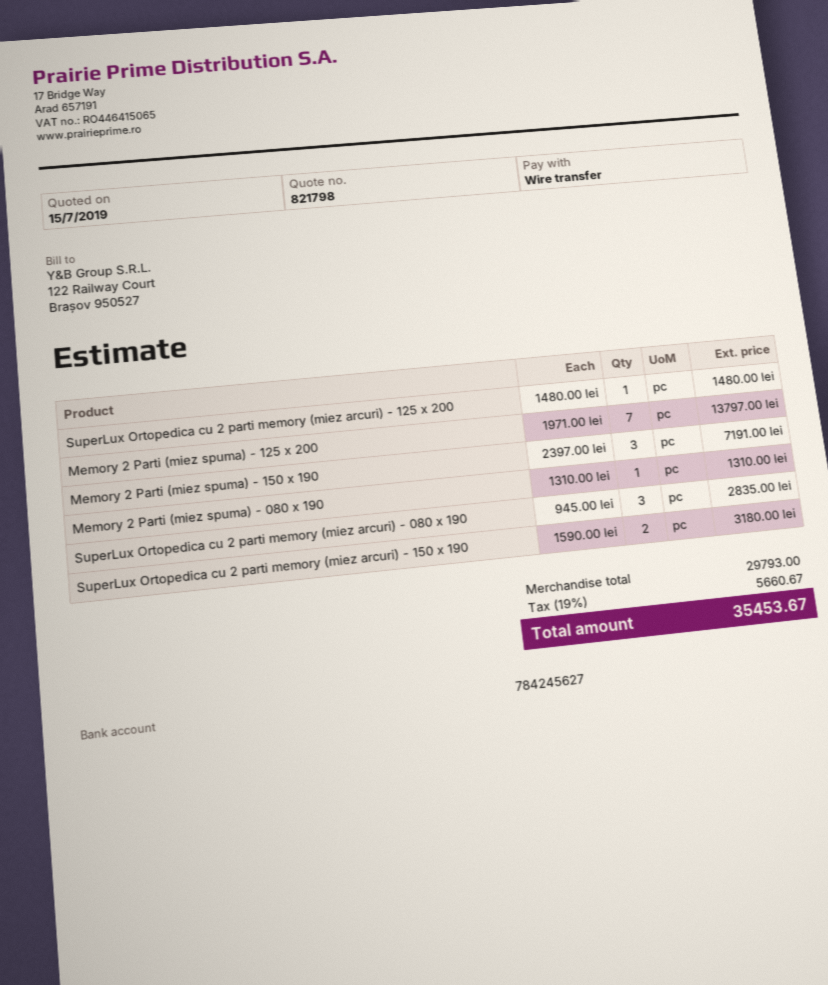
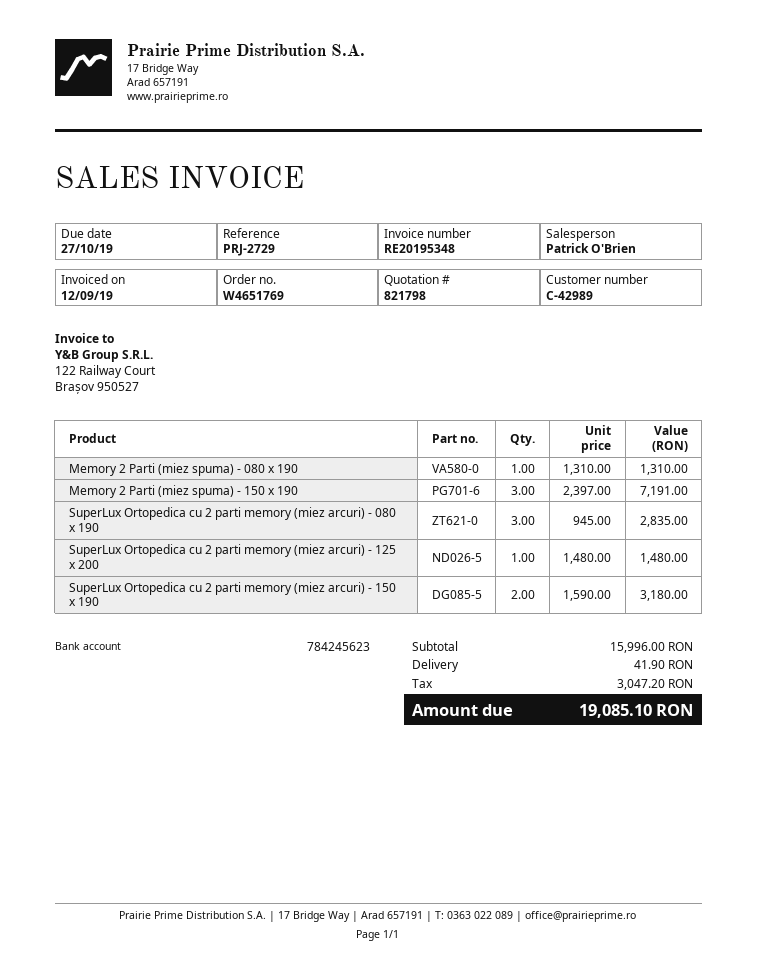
bank account: 784245627 -> 784245623
Memory 2 Parti (miez spuma) - 125 x 200: 7 x 1971.00 = 13797.00 -> none
subtotal: 29793.00 -> 15996.00
shipping: none -> 41.90
tax: 5660.67 -> 3047.20
total: 35453.67 -> 19085.10

